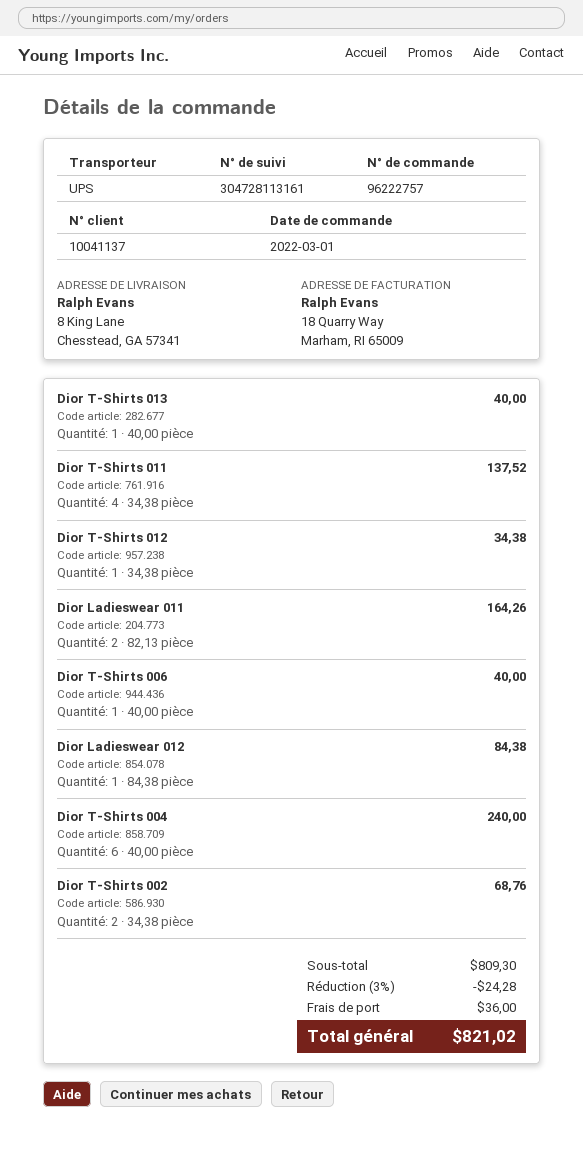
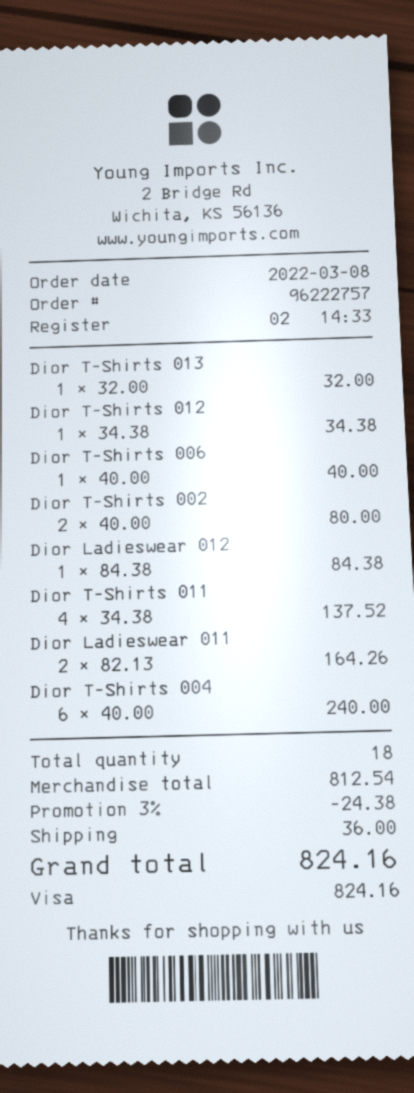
order date: 2022-03-01 -> 2022-03-08
Dior T-Shirts 013: 1 x 40.00 = 40.00 -> 1 x 32.00 = 32.00
Dior T-Shirts 002: 2 x 34.38 = 68.76 -> 2 x 40.00 = 80.00
subtotal: 809.30 -> 812.54
discount: 3% = 24.28 -> 3% = 24.38
total: 821.02 -> 824.16

